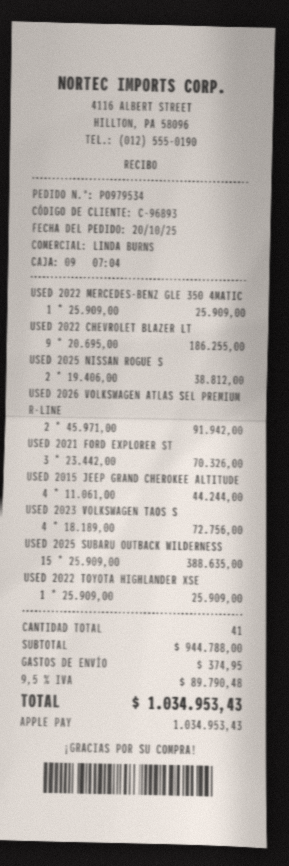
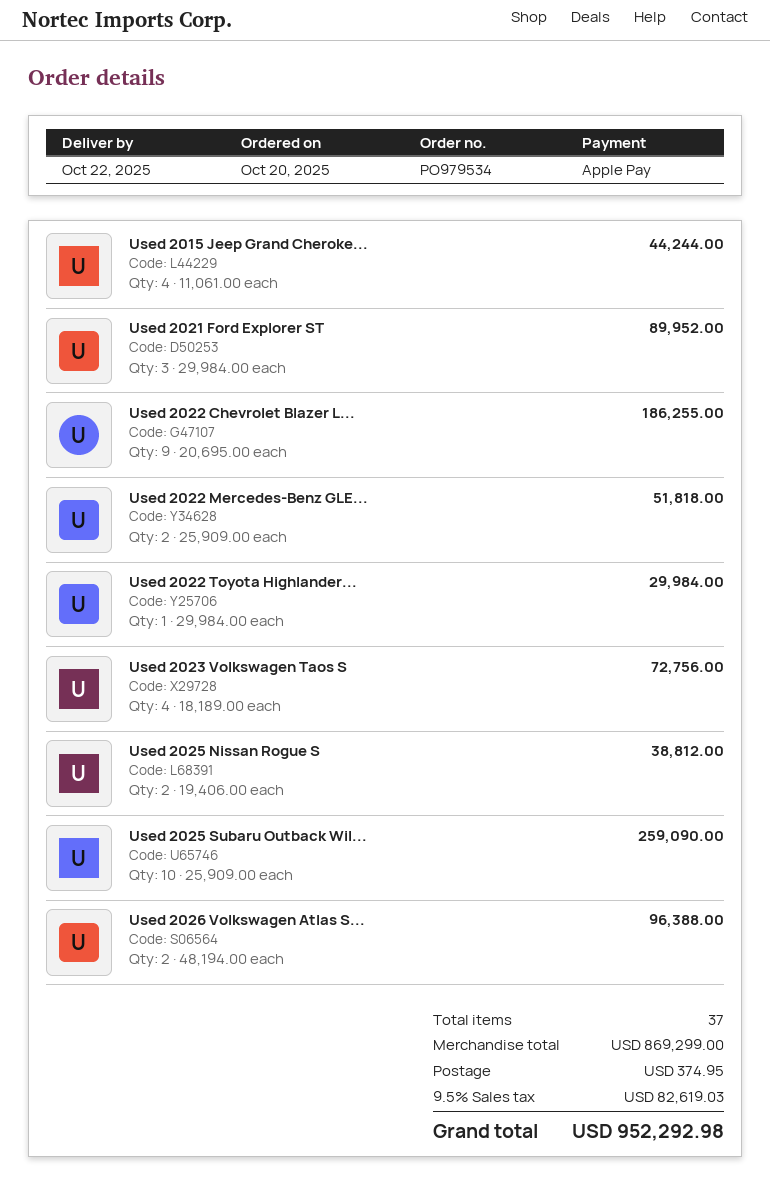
USED 2022 MERCEDES-BENZ GLE 350 4MATIC: 1 x 25909.00 = 25909.00 -> 2 x 25909.00 = 51818.00
USED 2026 VOLKSWAGEN ATLAS SEL PREMIUM R-LINE: 2 x 45971.00 = 91942.00 -> 2 x 48194.00 = 96388.00
USED 2021 FORD EXPLORER ST: 3 x 23442.00 = 70326.00 -> 3 x 29984.00 = 89952.00
USED 2025 SUBARU OUTBACK WILDERNESS: 15 x 25909.00 = 388635.00 -> 10 x 25909.00 = 259090.00
USED 2022 TOYOTA HIGHLANDER XSE: 1 x 25909.00 = 25909.00 -> 1 x 29984.00 = 29984.00
total quantity: 41 -> 37
subtotal: 944788.00 -> 869299.00
tax: 9.5% = 89790.48 -> 9.5% = 82619.03
total: 1034953.43 -> 952292.98

